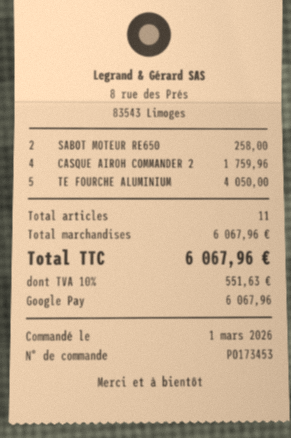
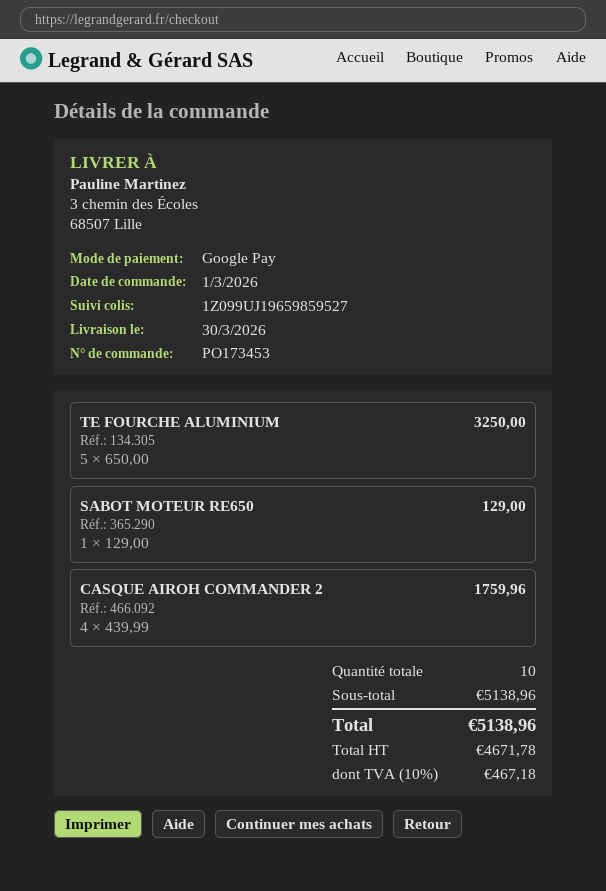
SABOT MOTEUR RE650: 2 for 258.00 -> 1 for 129.00
TE FOURCHE ALUMINIUM: 5 for 4050.00 -> 5 for 3250.00
total quantity: 11 -> 10
subtotal: 6067.96 -> 5138.96
tax: 10% = 551.63 -> 10% = 467.18
total: 6067.96 -> 5138.96

